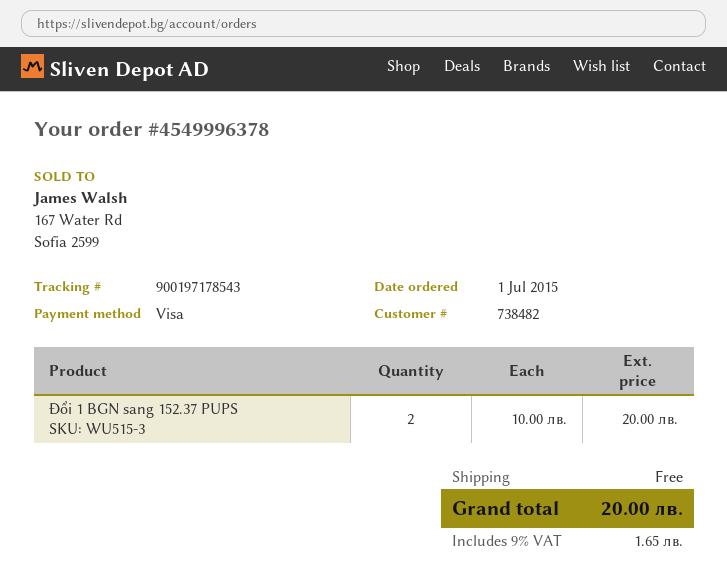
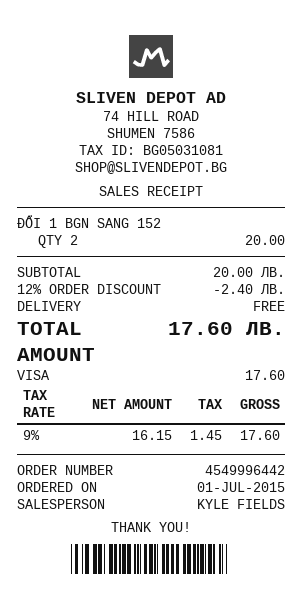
order number: 4549996378 -> 4549996442
discount: none -> 12% = 2.40
tax: 9% = 1.65 -> 9% = 1.45
total: 20.00 -> 17.60

